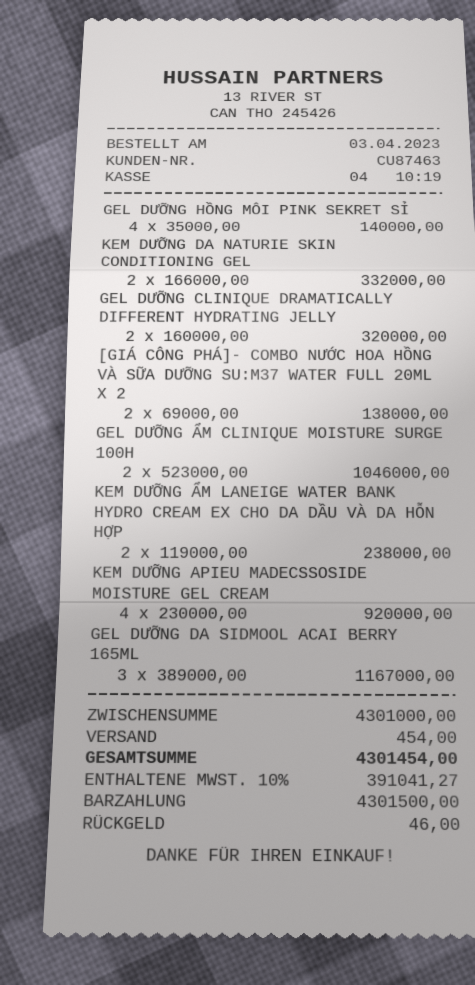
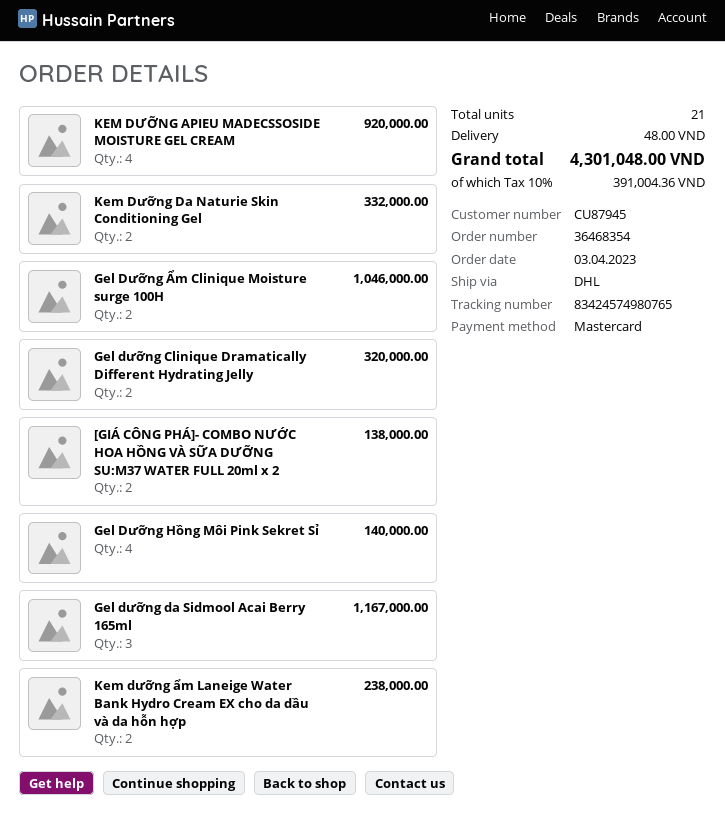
customer number: CU87463 -> CU87945
payment method: cash -> Mastercard
shipping: 454.00 -> 48.00
tax: 10% = 391041.27 -> 10% = 391004.36
total: 4301454.00 -> 4301048.00

